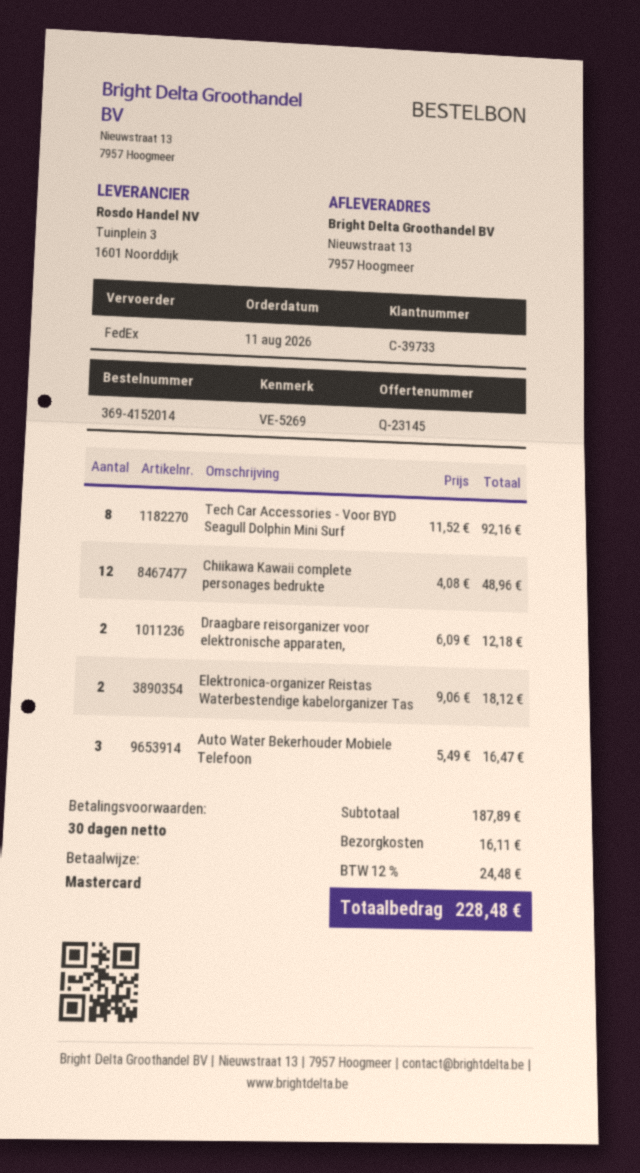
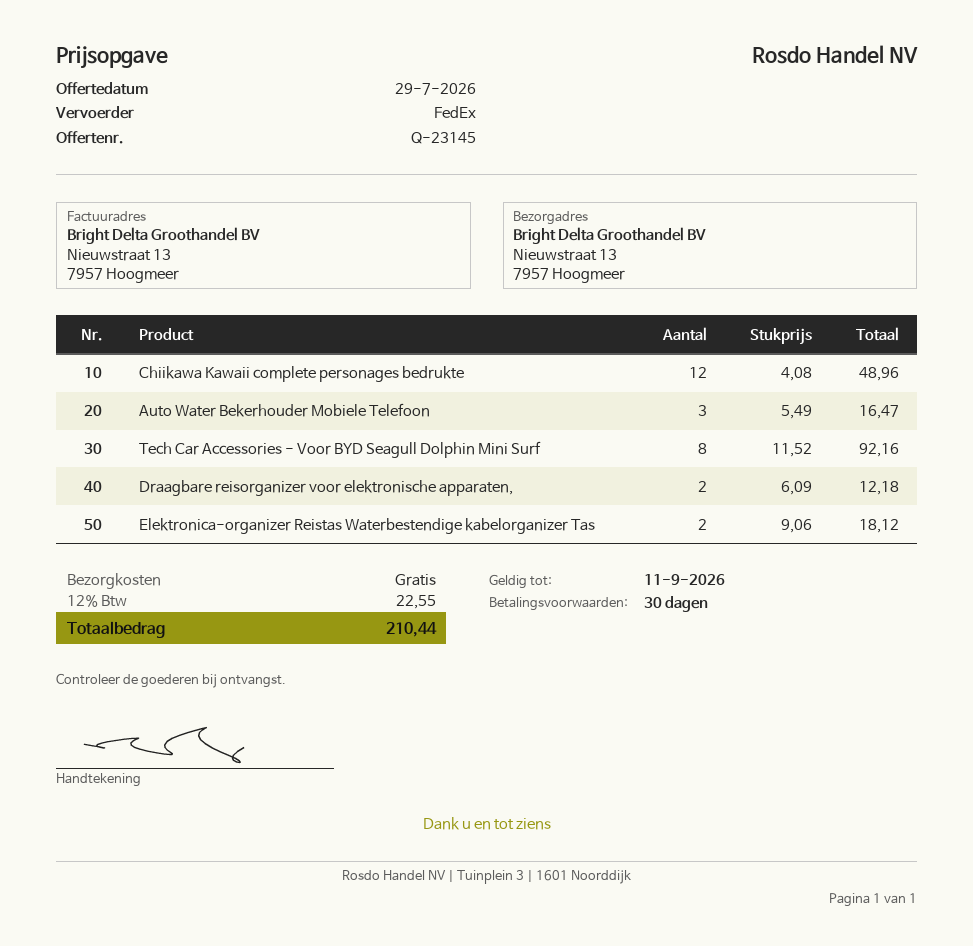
shipping: 16.11 -> 0.00
tax: 12% = 24.48 -> 12% = 22.55
total: 228.48 -> 210.44

